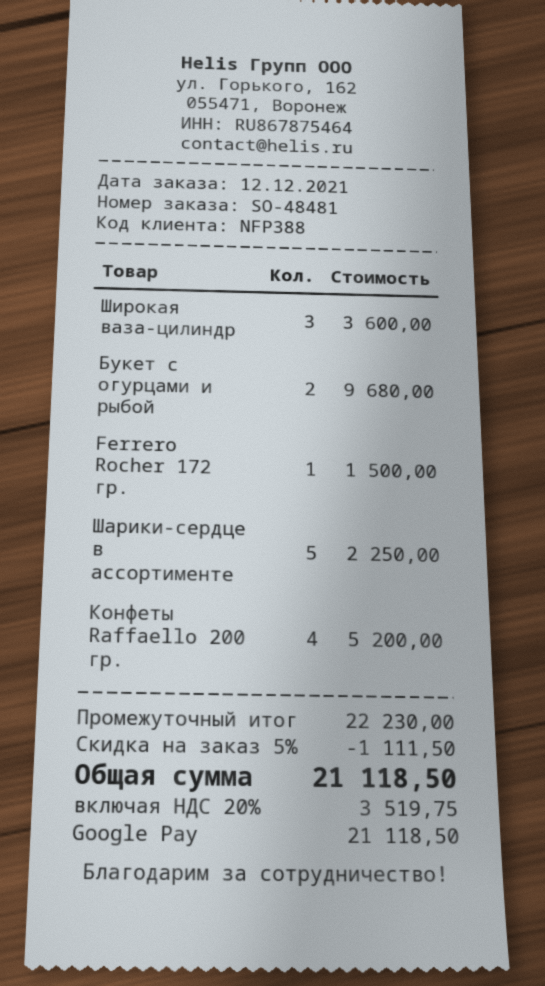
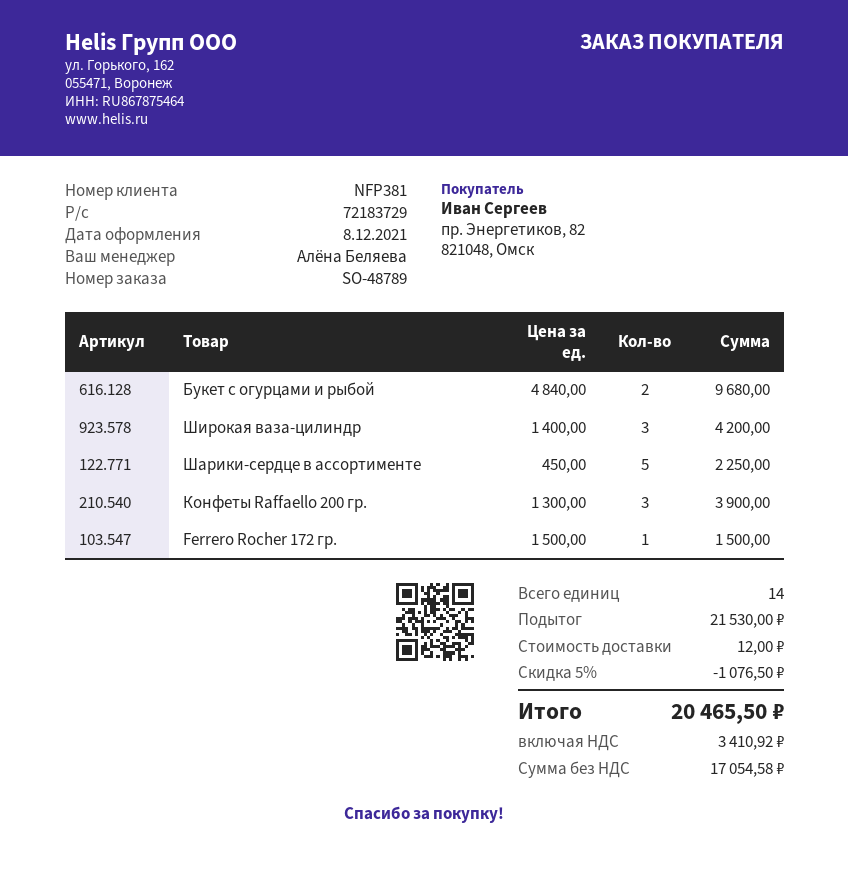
order number: SO-48481 -> SO-48789
order date: 2021-12-12 -> 2021-12-08
customer number: NFP388 -> NFP381
Широкая ваза-цилиндр: 3 for 3600.00 -> 3 for 4200.00
Конфеты Raffaello 200 гр.: 4 for 5200.00 -> 3 for 3900.00
subtotal: 22230.00 -> 21530.00
discount: 5% = 1111.50 -> 5% = 1076.50
shipping: none -> 12.00
tax: 3519.75 -> 3410.92
total: 21118.50 -> 20465.50

